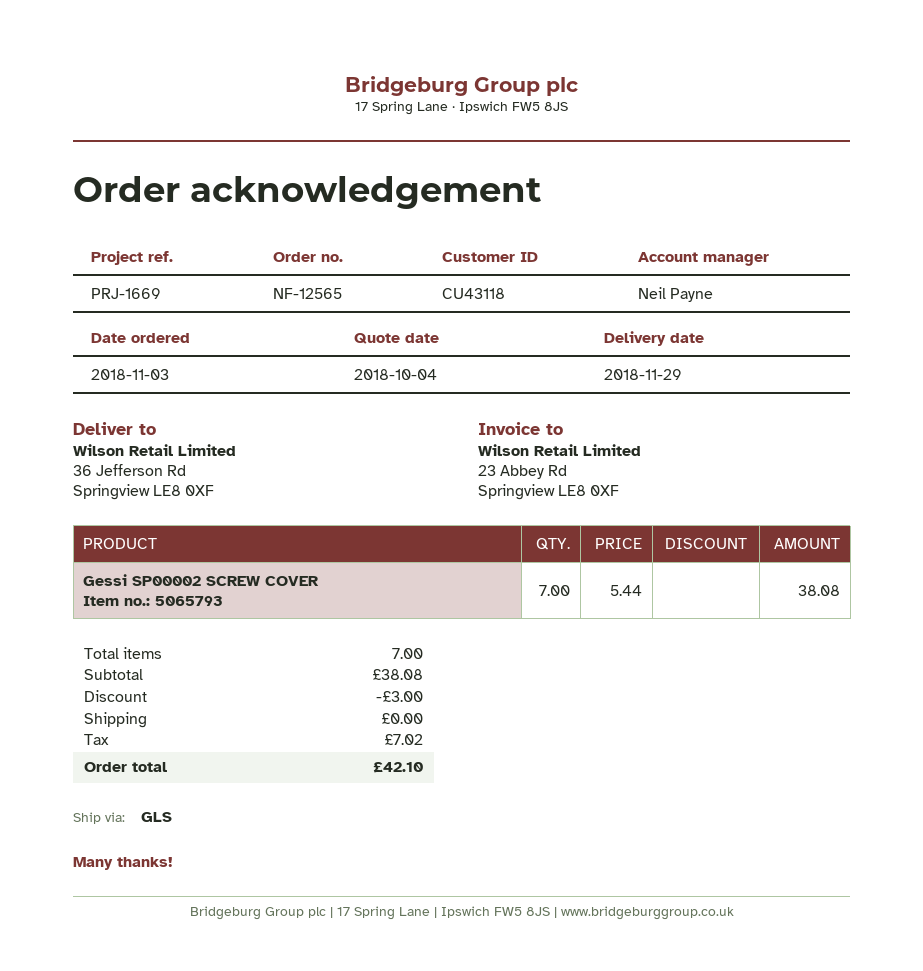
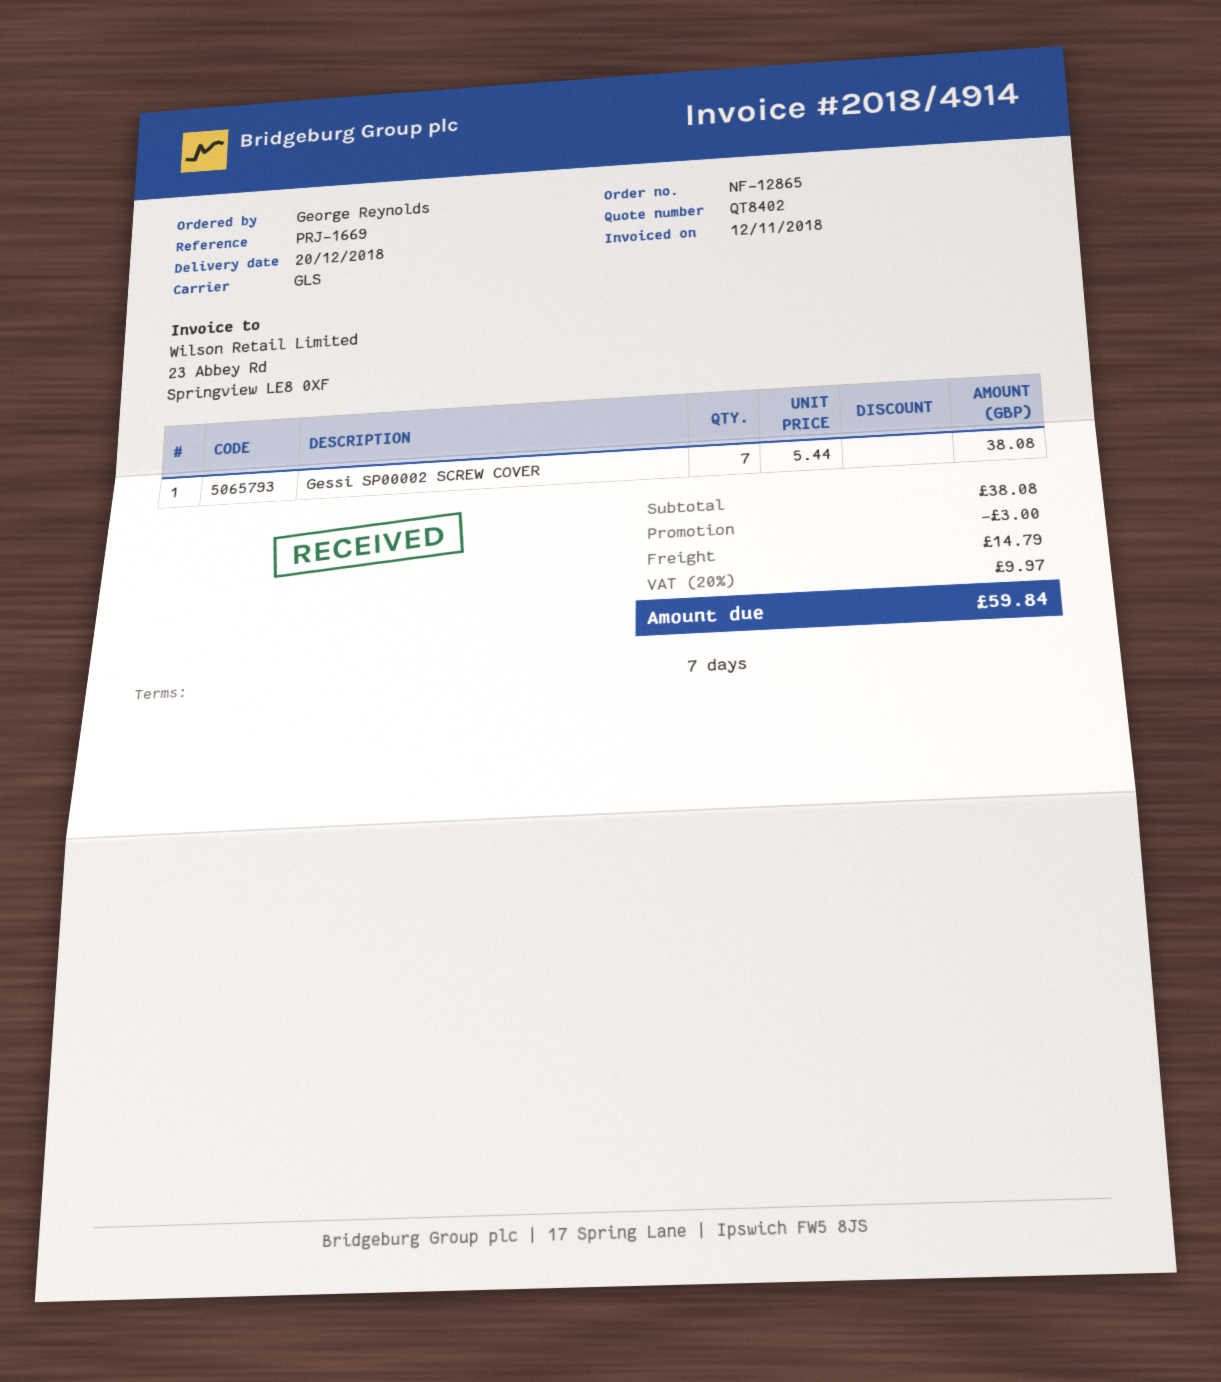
order number: NF-12565 -> NF-12865
delivery date: 2018-11-29 -> 2018-12-20
shipping: 0.00 -> 14.79
tax: 7.02 -> 9.97
total: 42.10 -> 59.84

